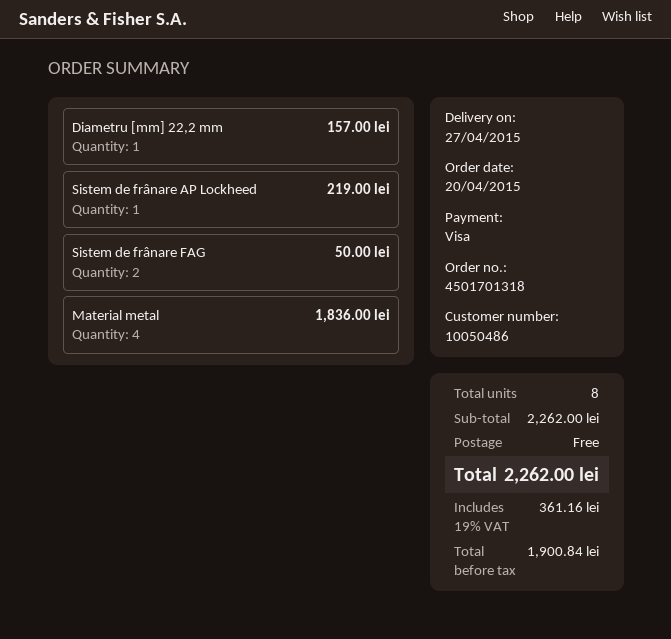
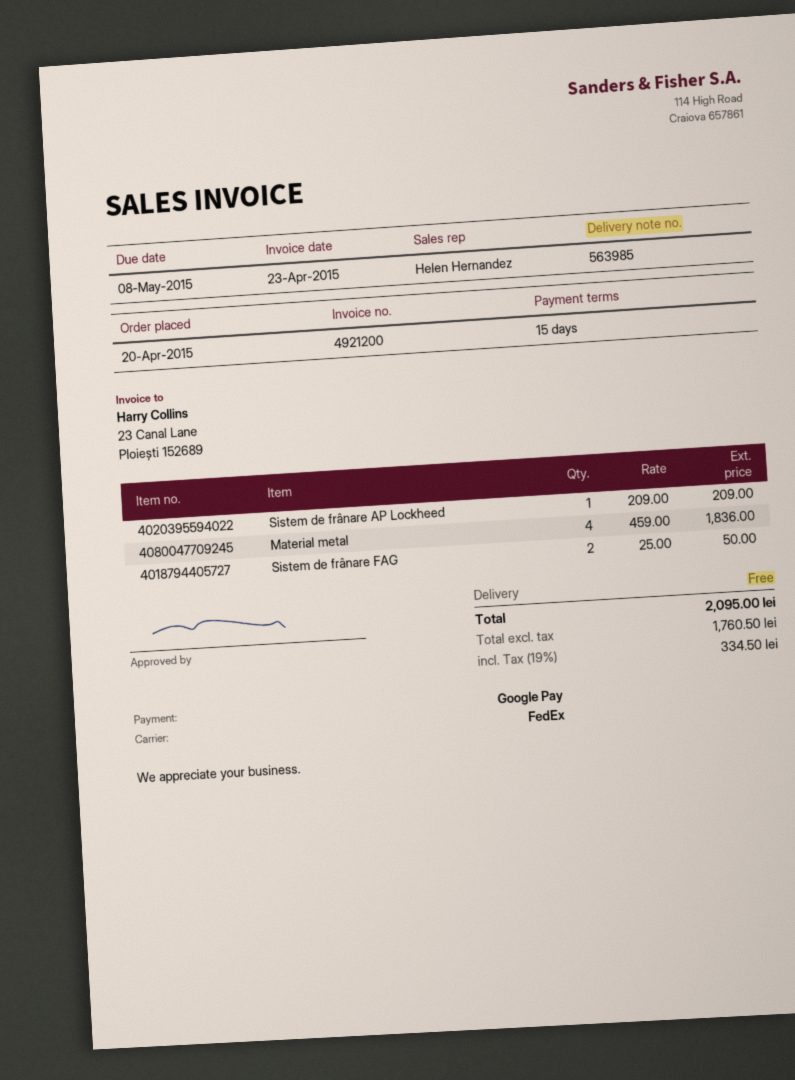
payment method: Visa -> Google Pay
Diametru [mm] 22,2 mm: 1 for 157.00 -> none
Sistem de frânare AP Lockheed: 1 for 219.00 -> 1 for 209.00
net: 1900.84 -> 1760.50
tax: 19% = 361.16 -> 19% = 334.50
total: 2262.00 -> 2095.00

